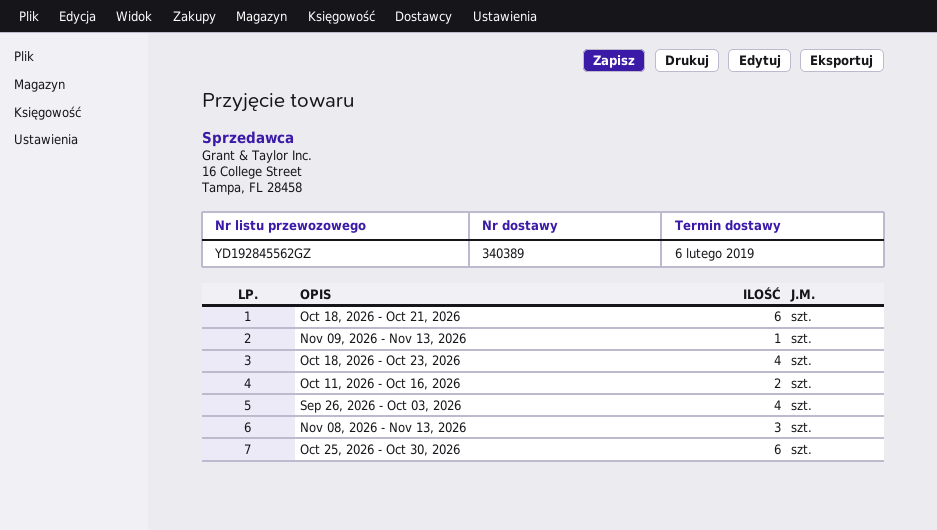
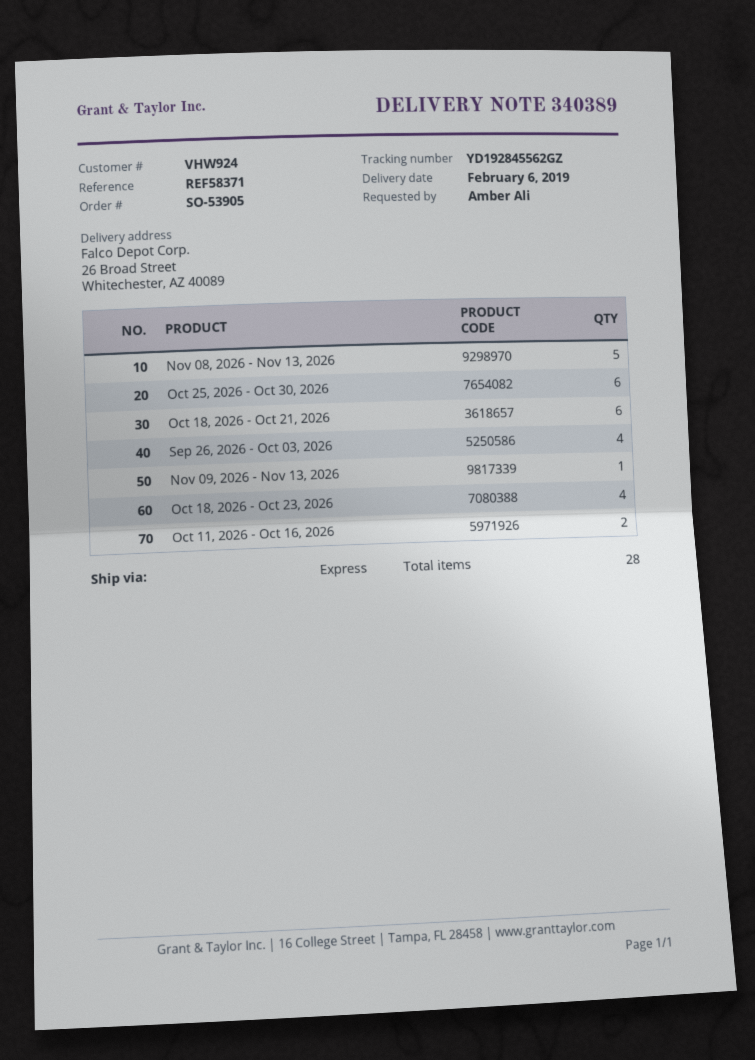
Nov 08, 2026 - Nov 13, 2026: 3 -> 5

